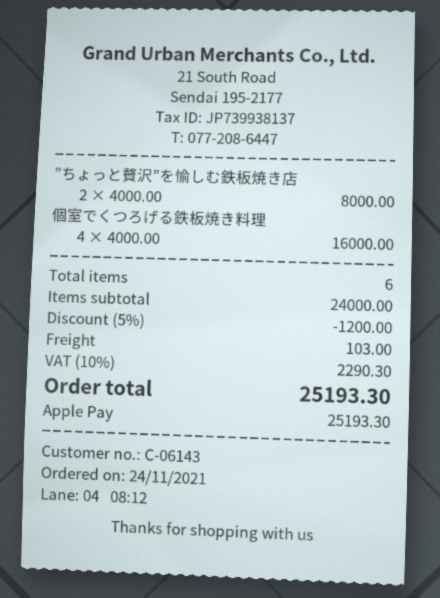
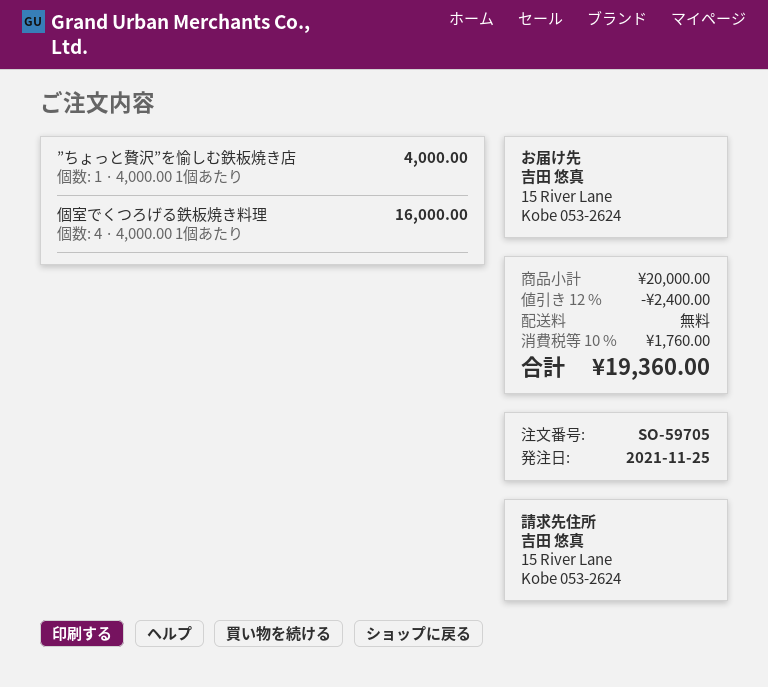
order date: 2021-11-24 -> 2021-11-25
”ちょっと贅沢”を愉しむ鉄板焼き店: 2 x 4000.00 = 8000.00 -> 1 x 4000.00 = 4000.00
subtotal: 24000.00 -> 20000.00
discount: 5% = 1200.00 -> 12% = 2400.00
shipping: 103.00 -> 0.00
tax: 10% = 2290.30 -> 10% = 1760.00
total: 25193.30 -> 19360.00

